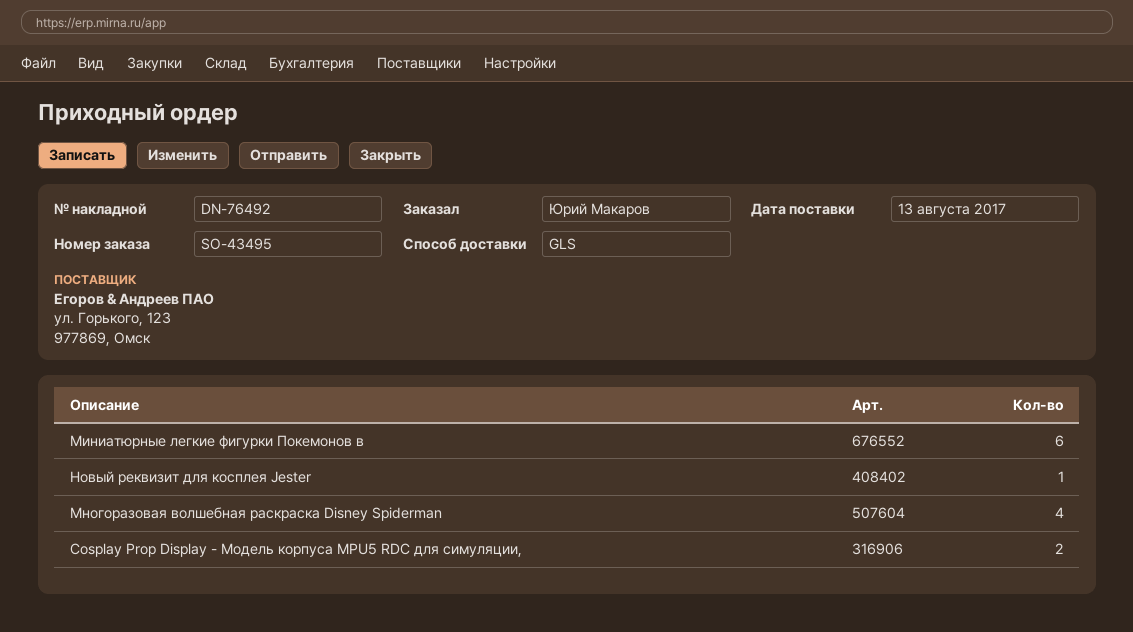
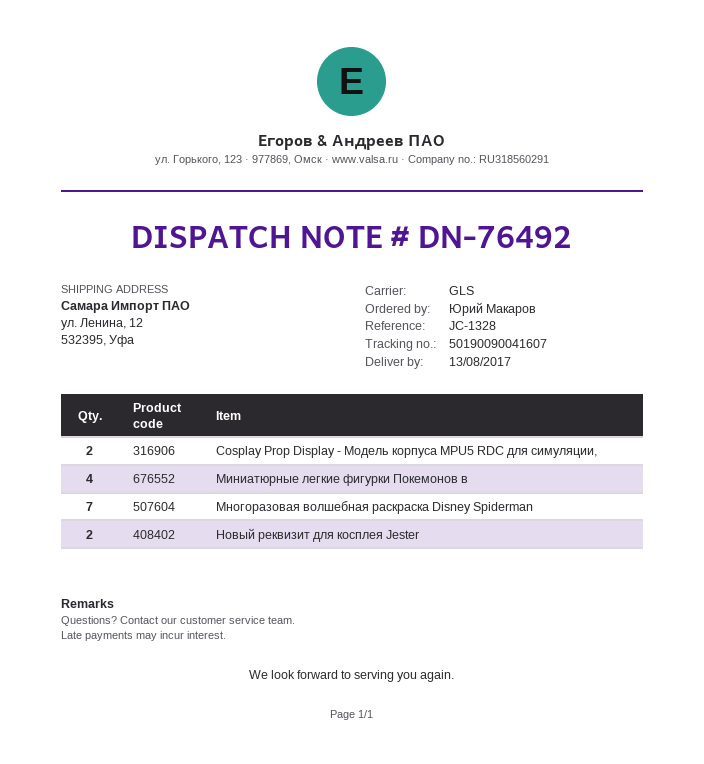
Миниатюрные легкие фигурки Покемонов в: 6 -> 4
Новый реквизит для косплея Jester: 1 -> 2
Многоразовая волшебная раскраска Disney Spiderman: 4 -> 7

